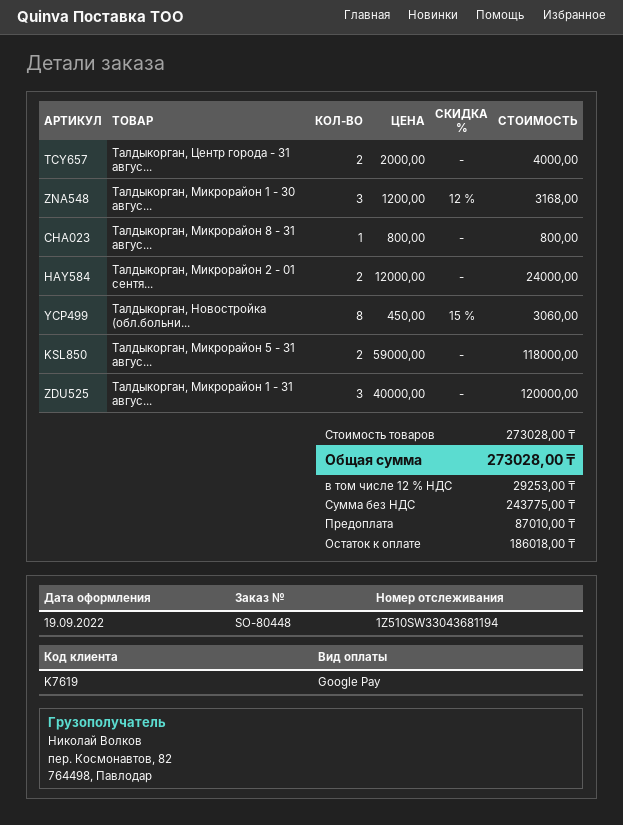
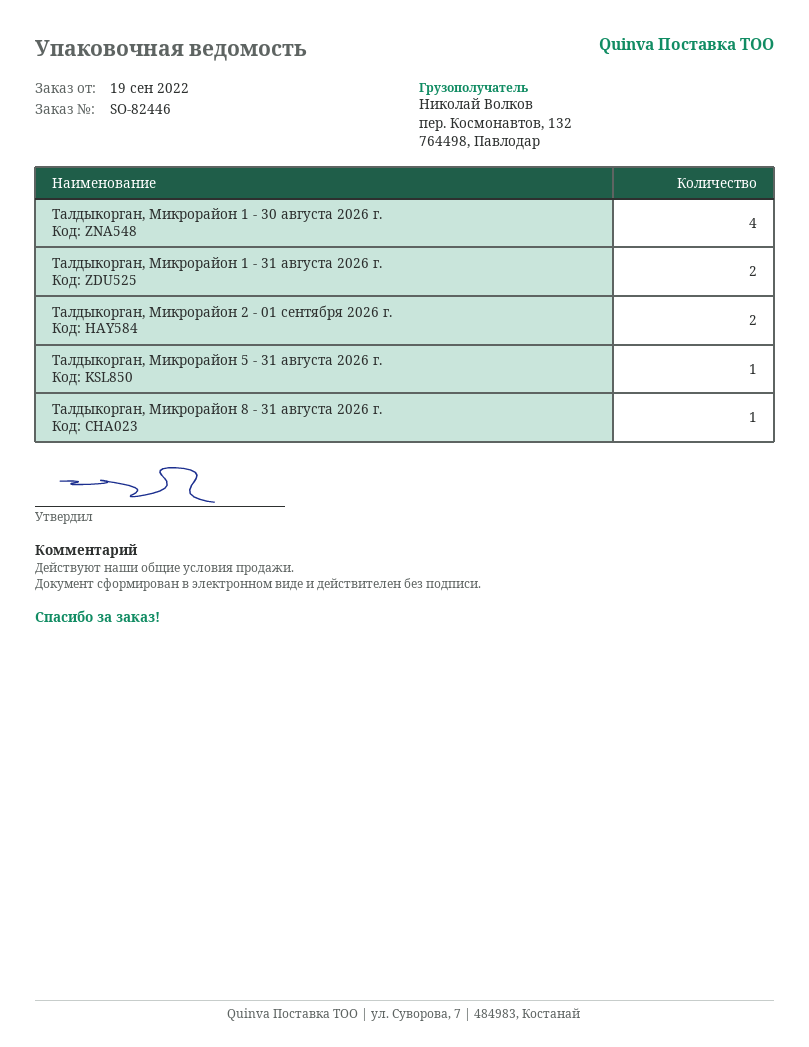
order number: SO-80448 -> SO-82446
ship to: пер. Космонавтов, 82, 764498, Павлодар -> пер. Космонавтов, 132, 764498, Павлодар
Талдыкорган, Центр города - 31 авгус...: 2 -> none
Талдыкорган, Микрорайон 1 - 30 авгус...: 3 -> 4
Талдыкорган, Новостройка (обл.больни...: 8 -> none
Талдыкорган, Микрорайон 5 - 31 авгус...: 2 -> 1
Талдыкорган, Микрорайон 1 - 31 авгус...: 3 -> 2

